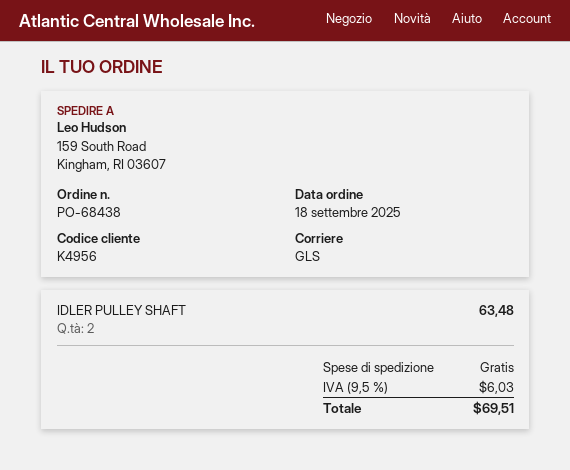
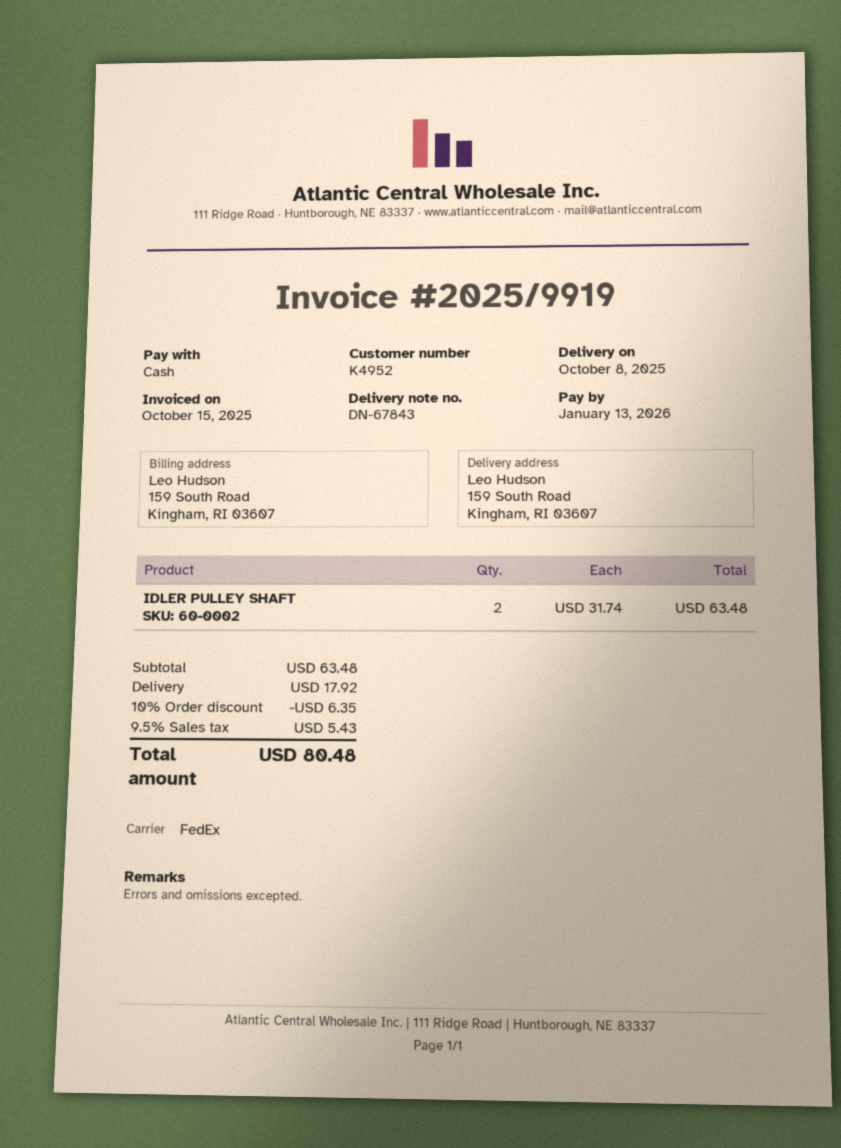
customer number: K4956 -> K4952
shipping method: GLS -> FedEx
discount: none -> 10% = 6.35
shipping: 0.00 -> 17.92
tax: 9.5% = 6.03 -> 9.5% = 5.43
total: 69.51 -> 80.48

